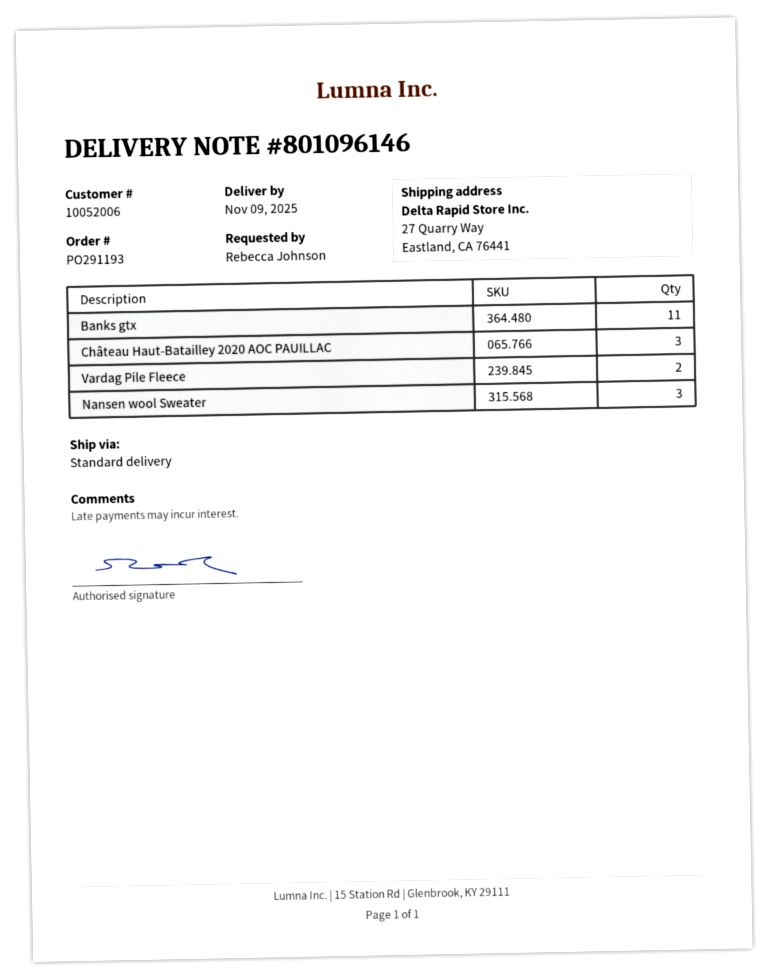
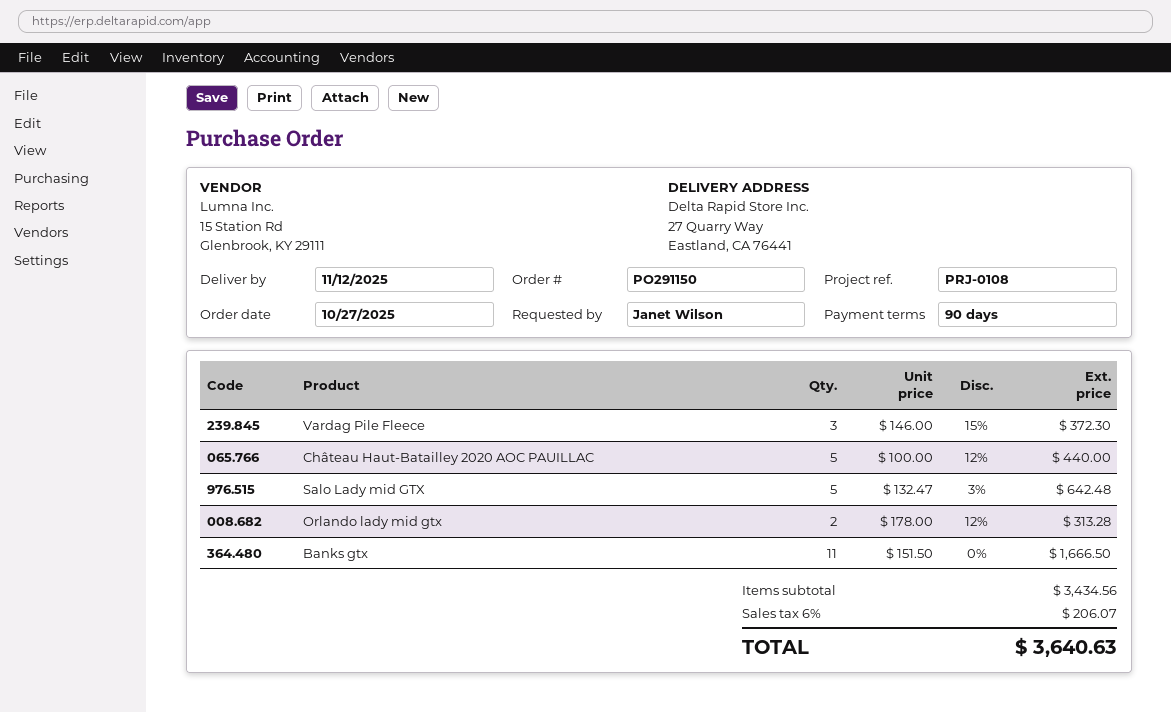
order number: PO291193 -> PO291150
delivery date: 2025-11-09 -> 2025-11-12
ordered by: Rebecca Johnson -> Janet Wilson
Château Haut-Batailley 2020 AOC PAUILLAC: 3 -> 5
Vardag Pile Fleece: 2 -> 3
Nansen wool Sweater: 3 -> none
Salo Lady mid GTX: none -> 5
Orlando lady mid gtx: none -> 2

